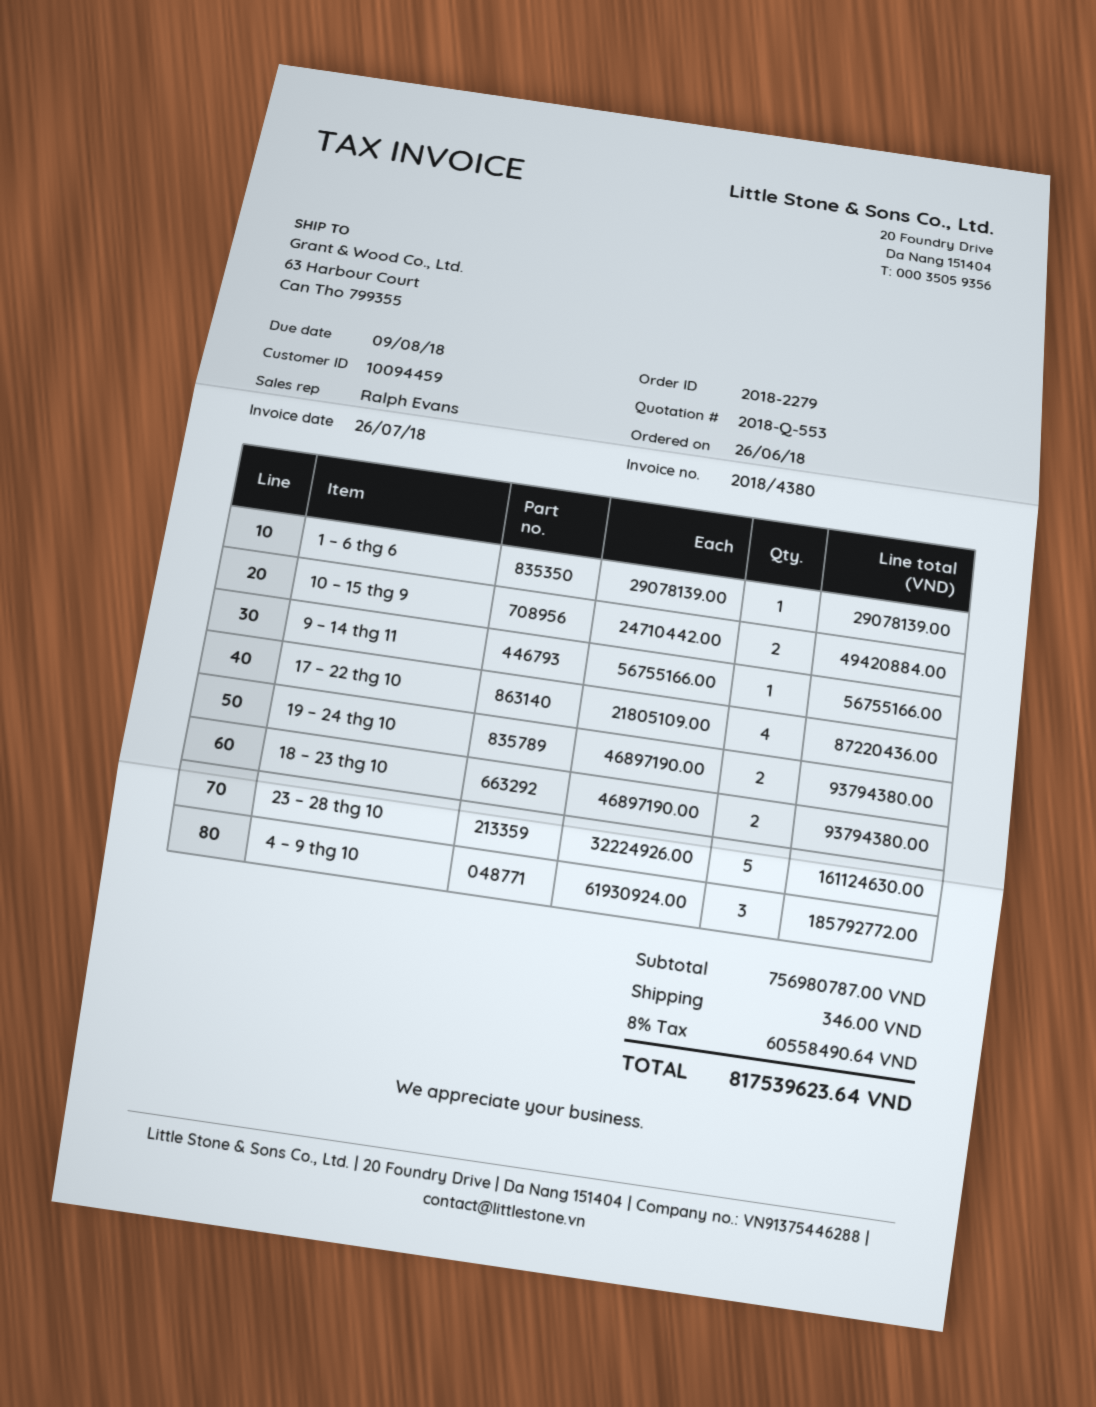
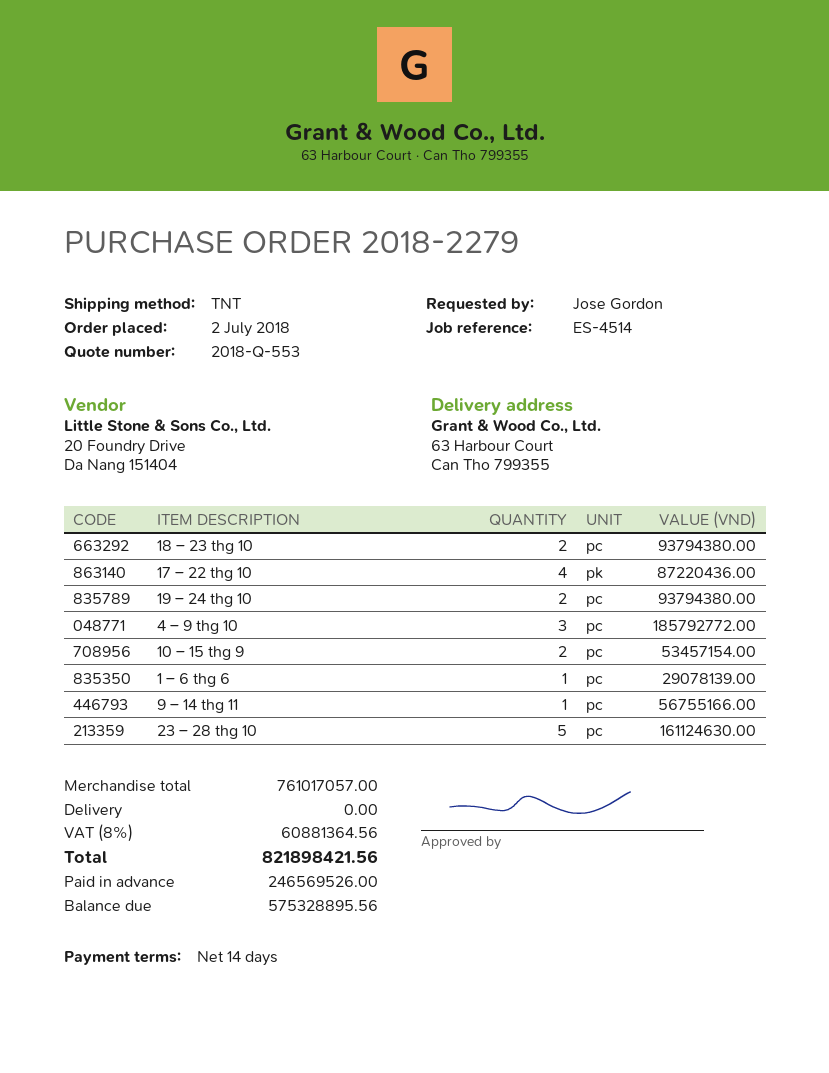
order date: 2018-06-26 -> 2018-07-02
10 – 15 thg 9: 2 for 49420884.00 -> 2 for 53457154.00
subtotal: 756980787.00 -> 761017057.00
shipping: 346.00 -> 0.00
tax: 8% = 60558490.64 -> 8% = 60881364.56
total: 817539623.64 -> 821898421.56

